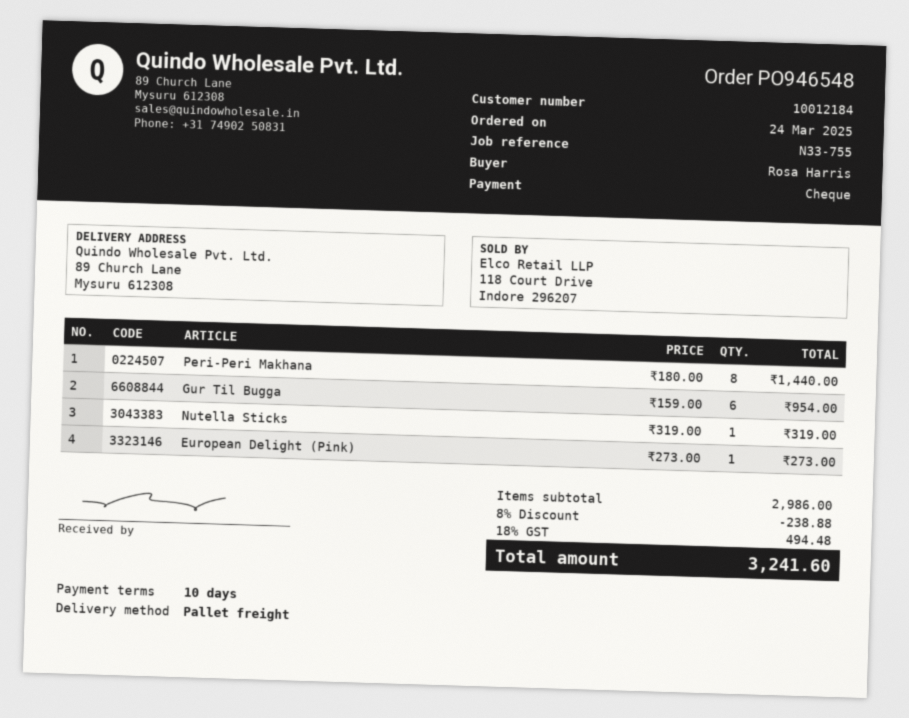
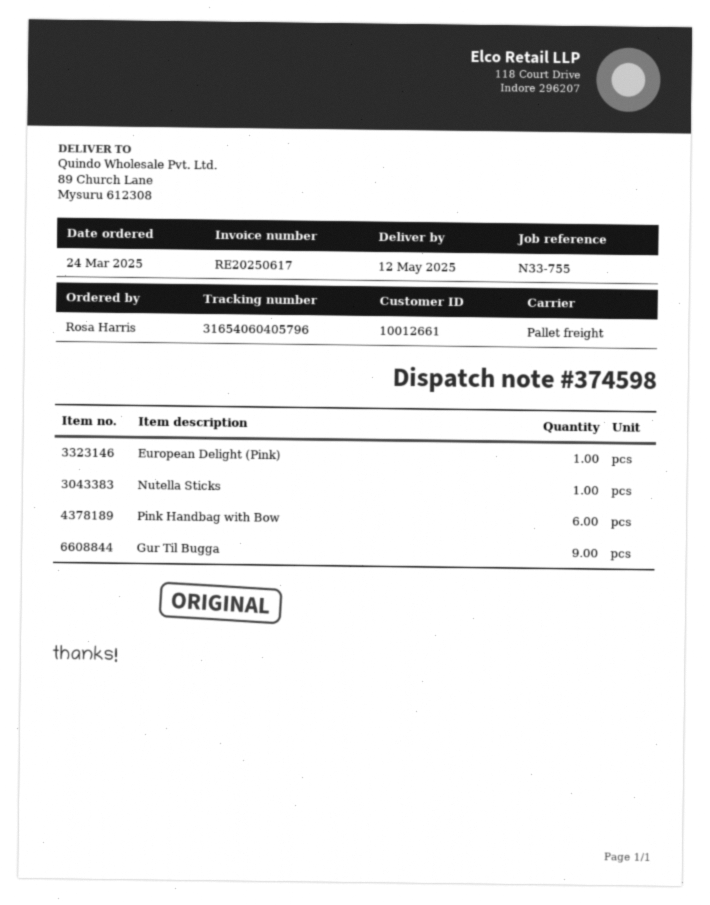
customer number: 10012184 -> 10012661
Peri-Peri Makhana: 8 -> none
Gur Til Bugga: 6 -> 9
Pink Handbag with Bow: none -> 6

